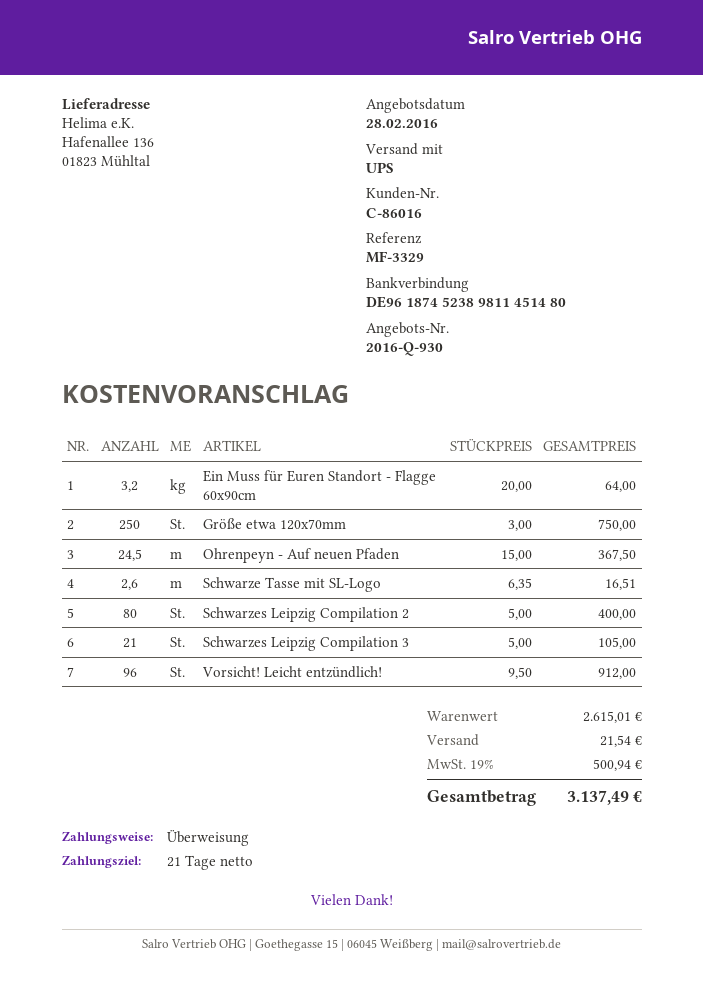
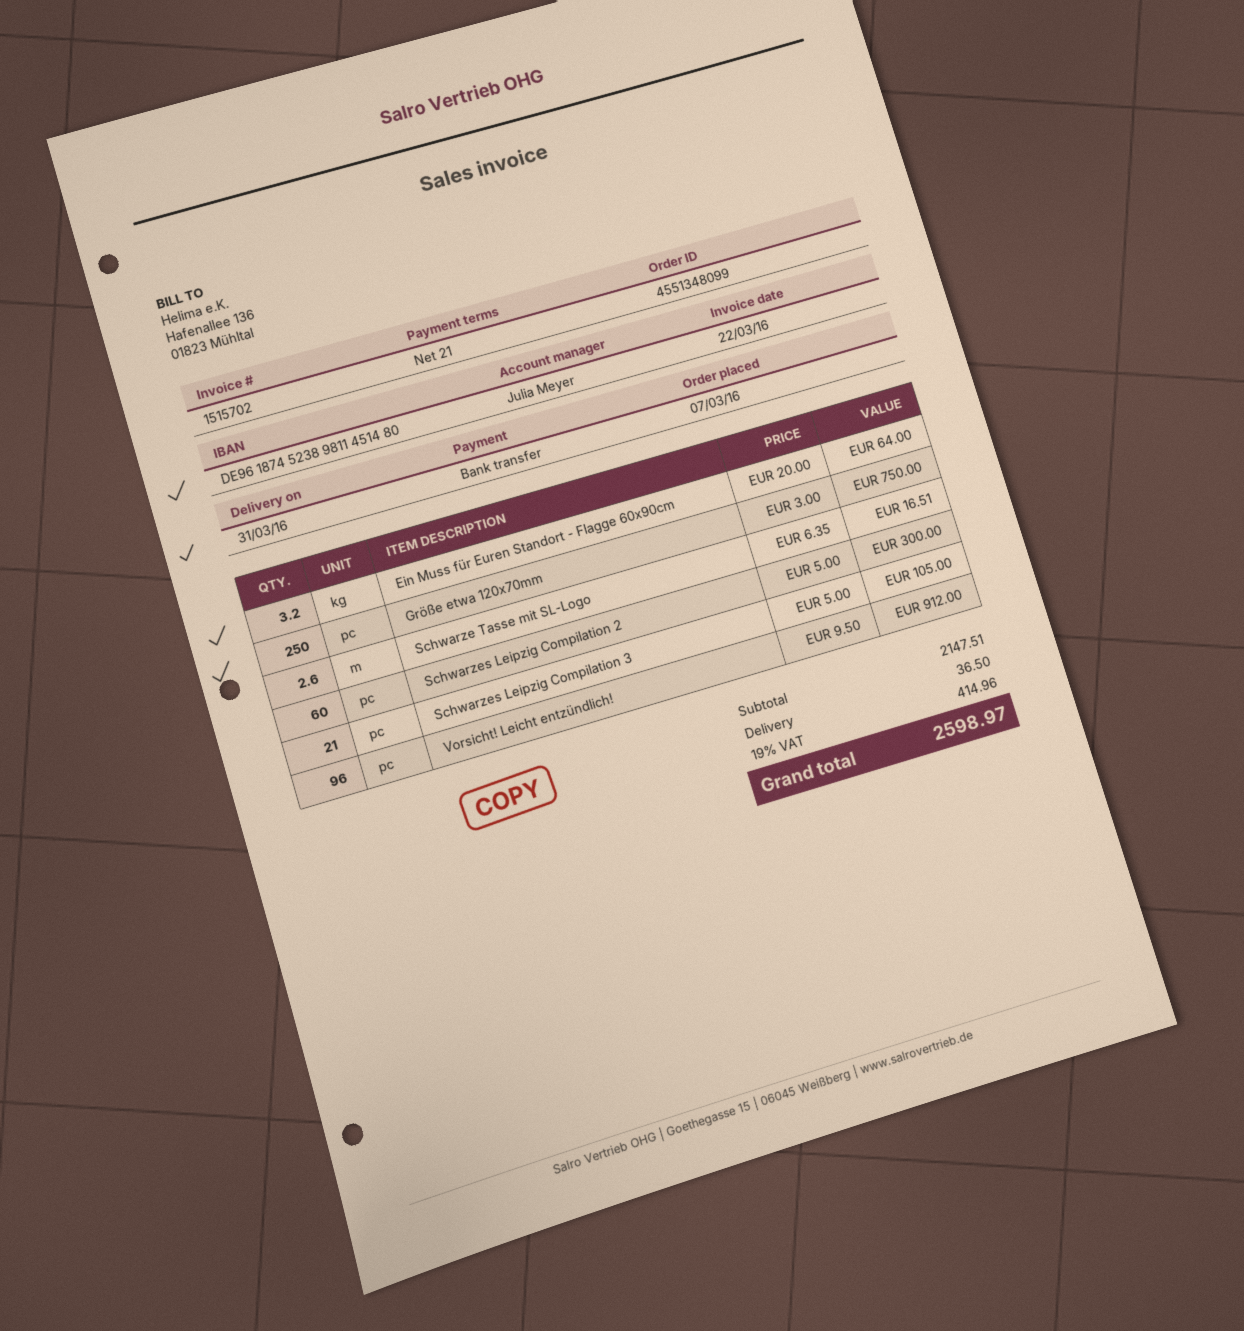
Ohrenpeyn - Auf neuen Pfaden: 24.5 x 15.00 = 367.50 -> none
Schwarzes Leipzig Compilation 2: 80 x 5.00 = 400.00 -> 60 x 5.00 = 300.00
subtotal: 2615.01 -> 2147.51
shipping: 21.54 -> 36.50
tax: 19% = 500.94 -> 19% = 414.96
total: 3137.49 -> 2598.97

